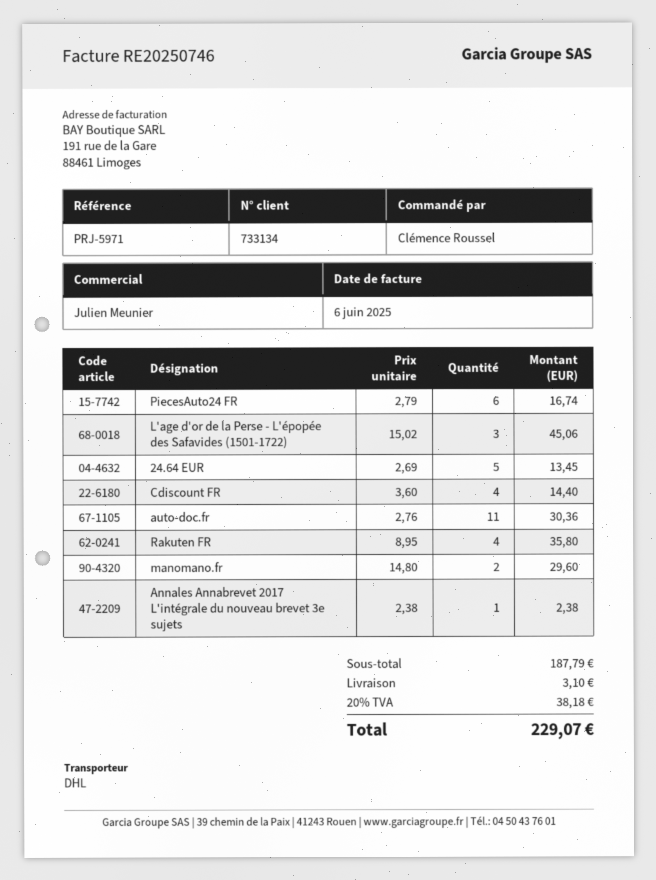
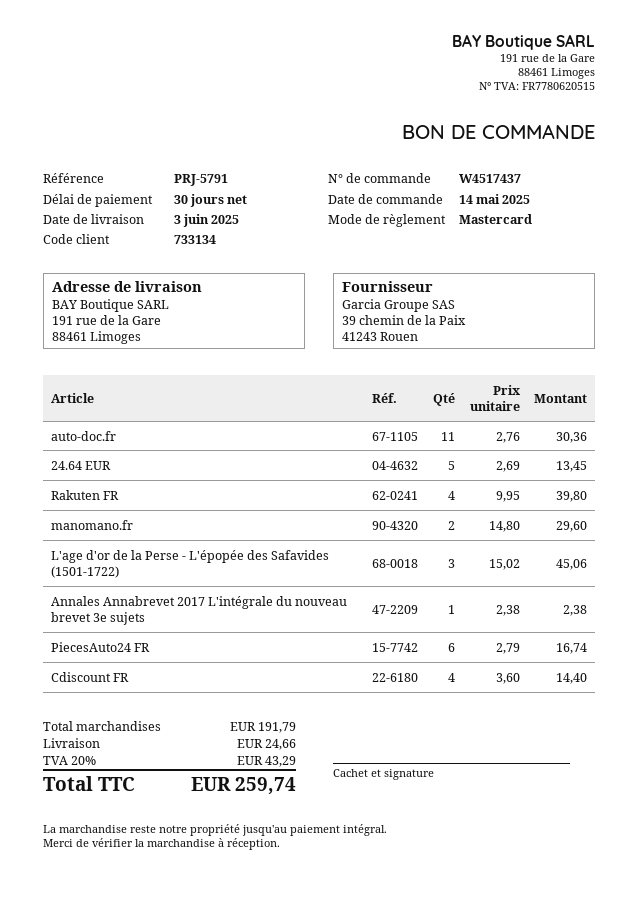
reference: PRJ-5971 -> PRJ-5791
Rakuten FR: 4 x 8.95 = 35.80 -> 4 x 9.95 = 39.80
subtotal: 187.79 -> 191.79
shipping: 3.10 -> 24.66
tax: 20% = 38.18 -> 20% = 43.29
total: 229.07 -> 259.74

